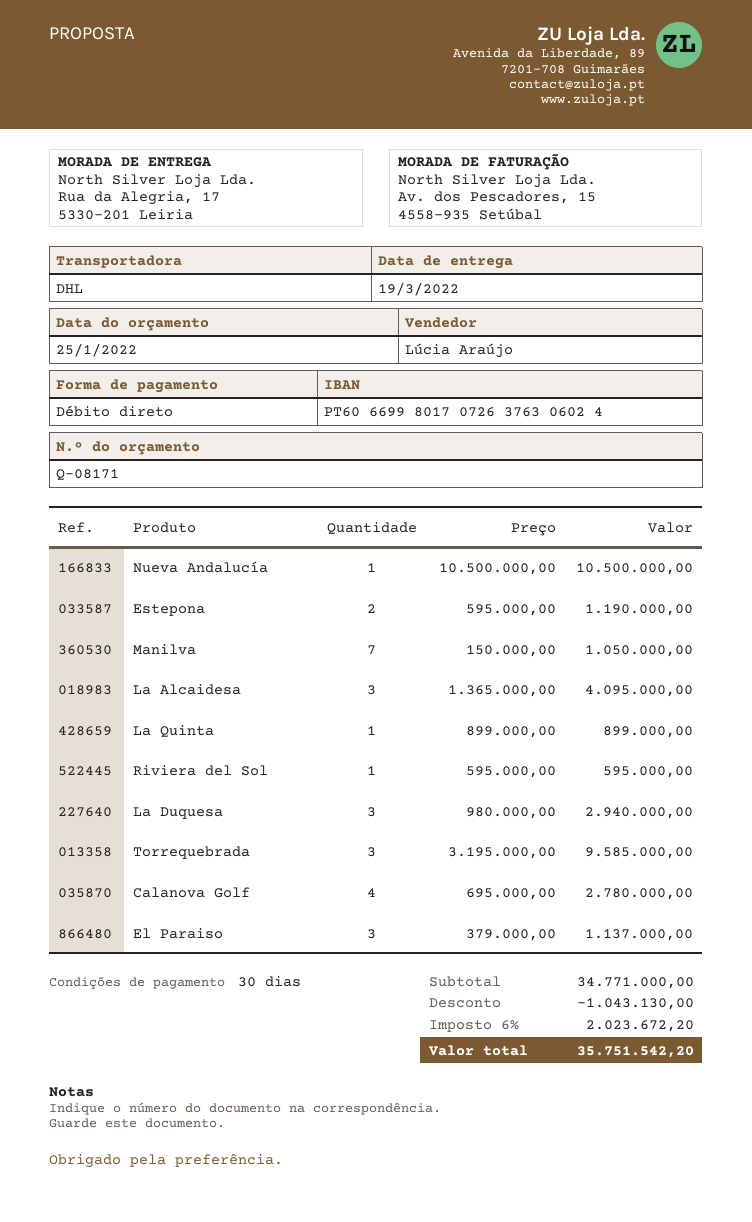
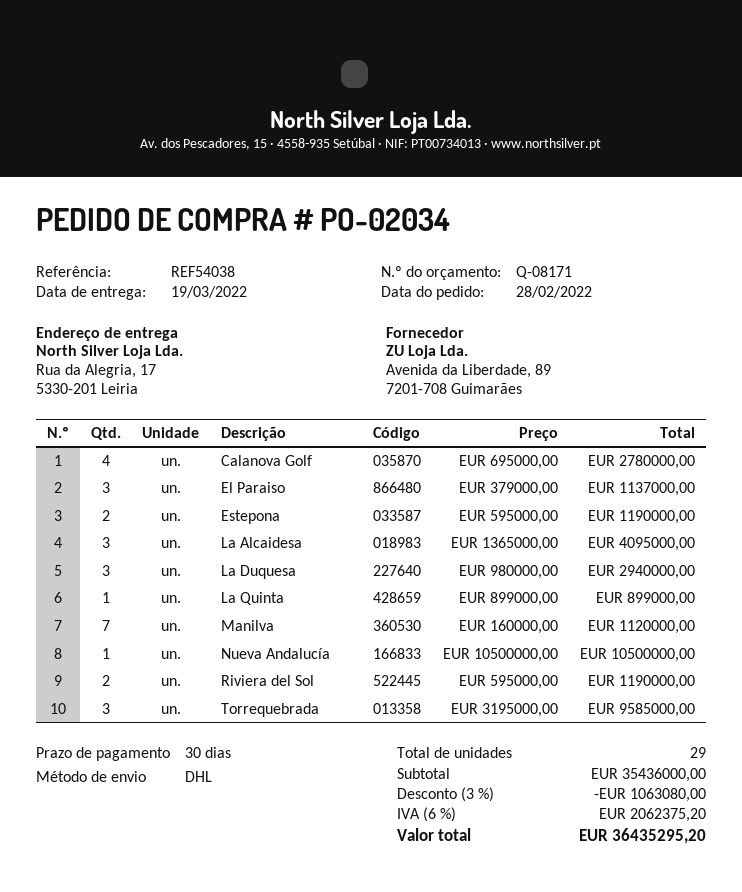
Manilva: 7 x 150000.00 = 1050000.00 -> 7 x 160000.00 = 1120000.00
Riviera del Sol: 1 x 595000.00 = 595000.00 -> 2 x 595000.00 = 1190000.00
subtotal: 34771000.00 -> 35436000.00
discount: 1043130.00 -> 1063080.00
tax: 6% = 2023672.20 -> 6% = 2062375.20
total: 35751542.20 -> 36435295.20

